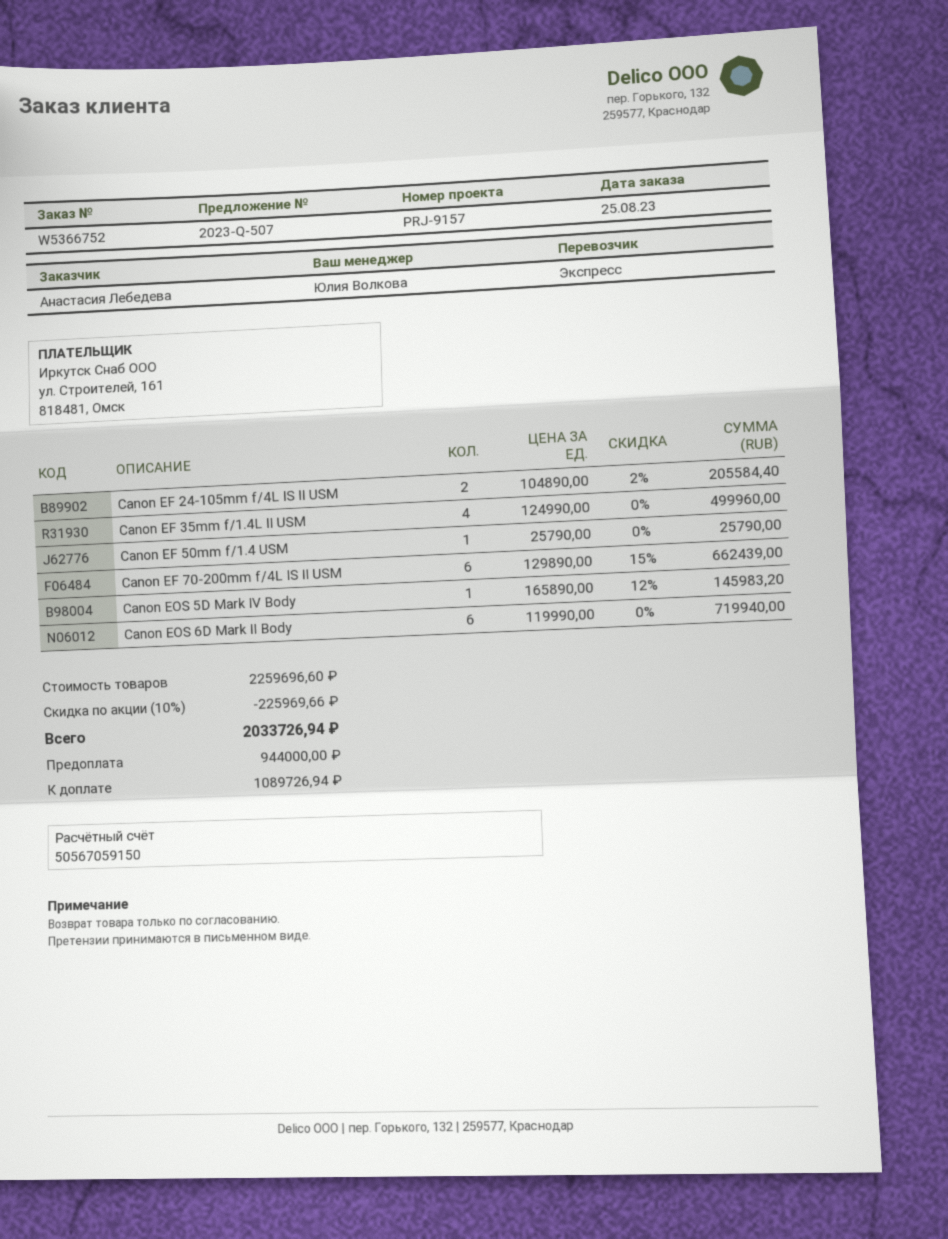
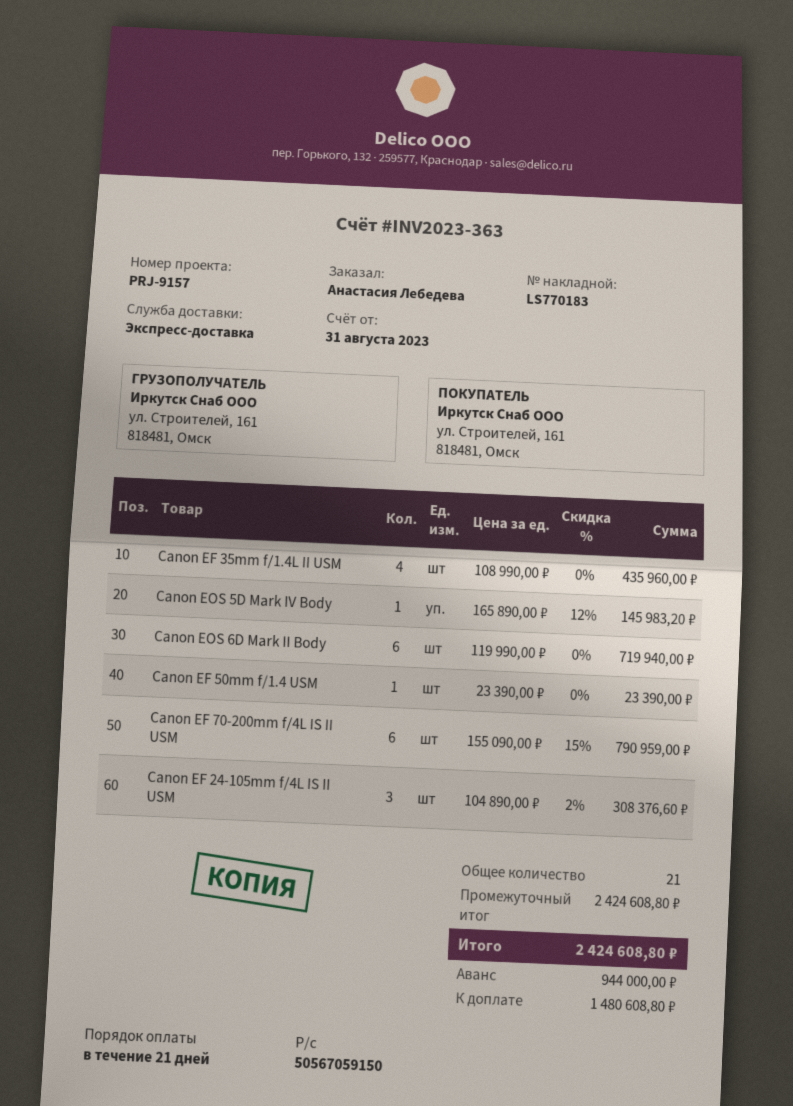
Canon EF 24-105mm f/4L IS II USM: 2 x 104890.00 - 2% = 205584.40 -> 3 x 104890.00 - 2% = 308376.60
Canon EF 35mm f/1.4L II USM: 4 x 124990.00 = 499960.00 -> 4 x 108990.00 = 435960.00
Canon EF 50mm f/1.4 USM: 1 x 25790.00 = 25790.00 -> 1 x 23390.00 = 23390.00
Canon EF 70-200mm f/4L IS II USM: 6 x 129890.00 - 15% = 662439.00 -> 6 x 155090.00 - 15% = 790959.00
subtotal: 2259696.60 -> 2424608.80
discount: 10% = 225969.66 -> none
total: 2033726.94 -> 2424608.80
balance: 1089726.94 -> 1480608.80

